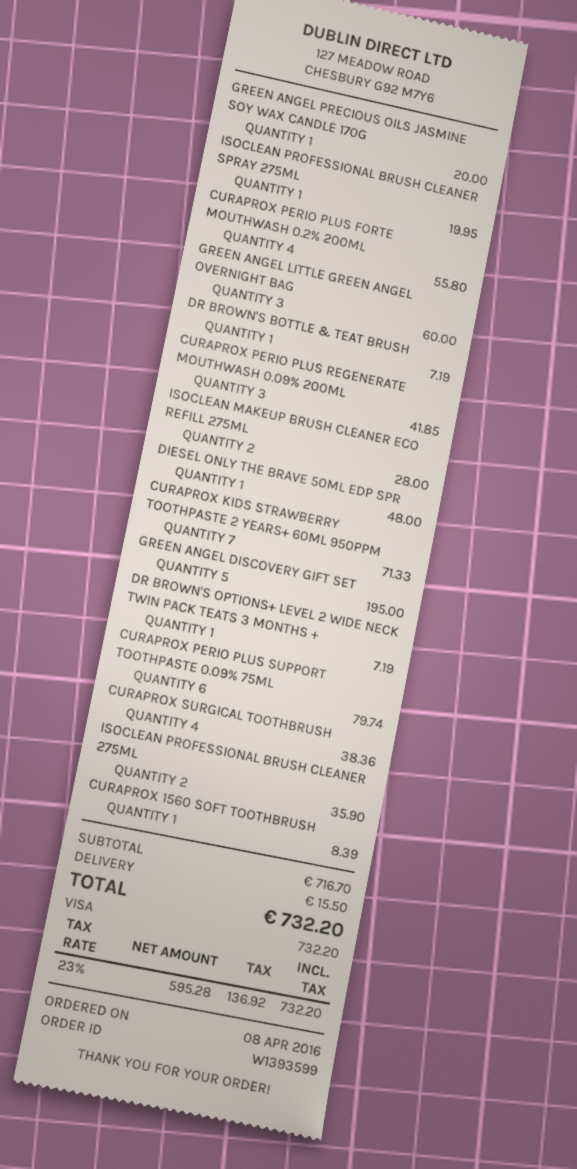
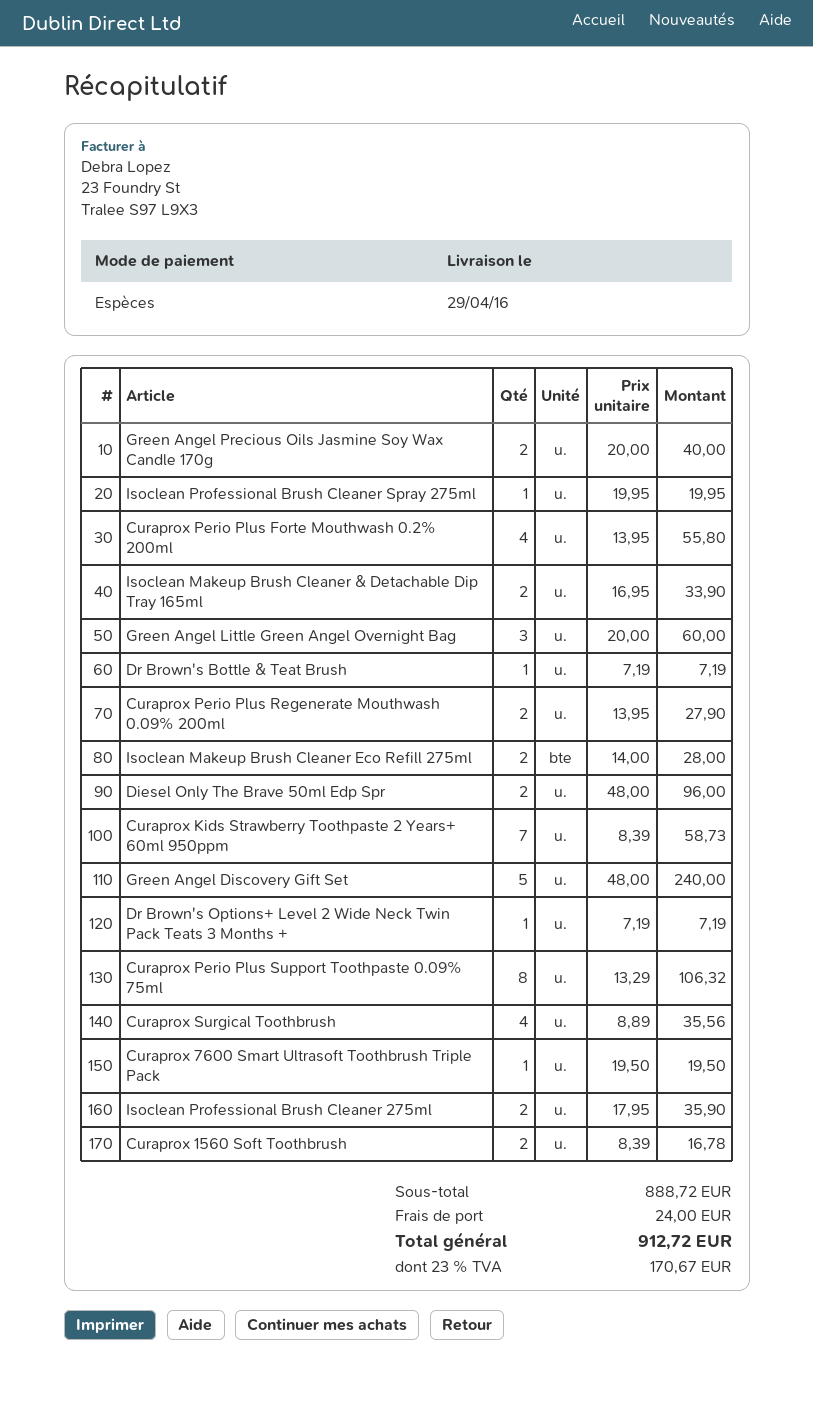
payment method: Visa -> cash
GREEN ANGEL PRECIOUS OILS JASMINE SOY WAX CANDLE 170G: 1 for 20.00 -> 2 for 40.00
CURAPROX PERIO PLUS REGENERATE MOUTHWASH 0.09% 200ML: 3 for 41.85 -> 2 for 27.90
DIESEL ONLY THE BRAVE 50ML EDP SPR: 1 for 48.00 -> 2 for 96.00
CURAPROX KIDS STRAWBERRY TOOTHPASTE 2 YEARS+ 60ML 950PPM: 7 for 71.33 -> 7 for 58.73
GREEN ANGEL DISCOVERY GIFT SET: 5 for 195.00 -> 5 for 240.00
CURAPROX PERIO PLUS SUPPORT TOOTHPASTE 0.09% 75ML: 6 for 79.74 -> 8 for 106.32
CURAPROX SURGICAL TOOTHBRUSH: 4 for 38.36 -> 4 for 35.56
CURAPROX 1560 SOFT TOOTHBRUSH: 1 for 8.39 -> 2 for 16.78
Isoclean Makeup Brush Cleaner & Detachable Dip Tray 165ml: none -> 2 for 33.90
Curaprox 7600 Smart Ultrasoft Toothbrush Triple Pack: none -> 1 for 19.50
subtotal: 716.70 -> 888.72
shipping: 15.50 -> 24.00
tax: 23% = 136.92 -> 23% = 170.67
total: 732.20 -> 912.72

